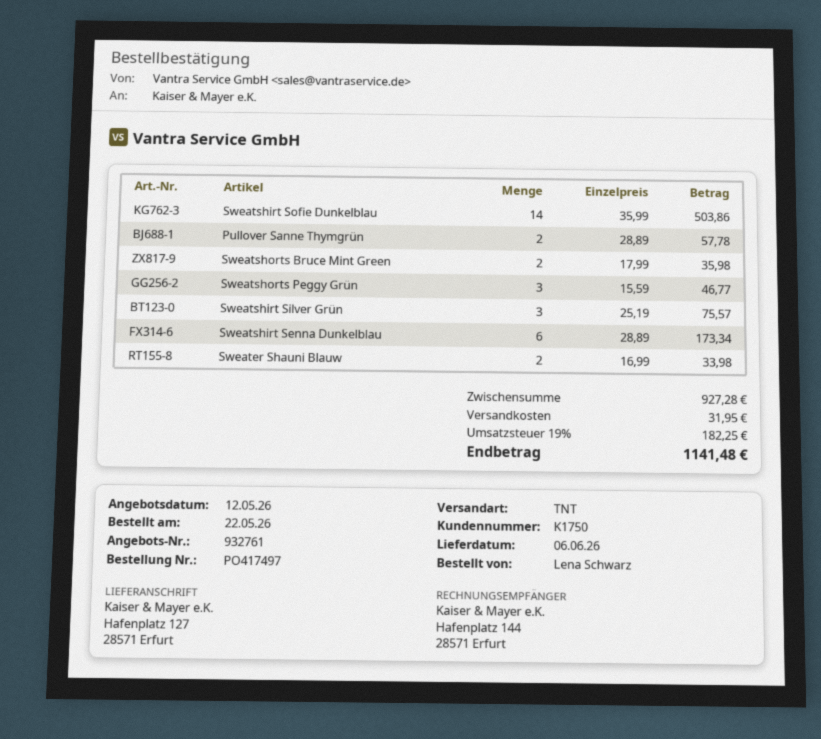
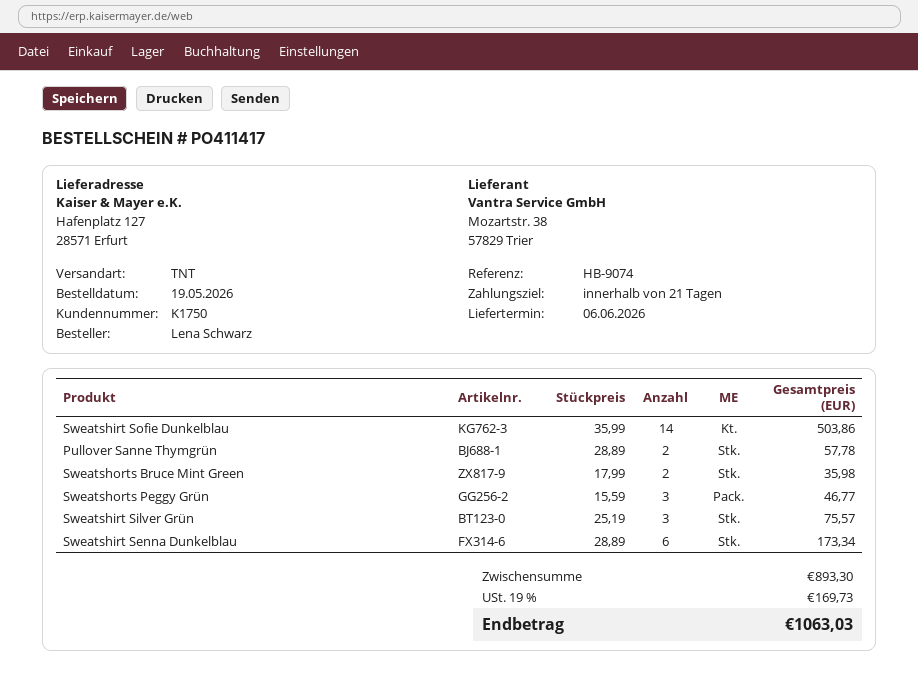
order number: PO417497 -> PO411417
order date: 2026-05-22 -> 2026-05-19
Sweater Shauni Blauw: 2 x 16.99 = 33.98 -> none
subtotal: 927.28 -> 893.30
shipping: 31.95 -> none
tax: 19% = 182.25 -> 19% = 169.73
total: 1141.48 -> 1063.03

